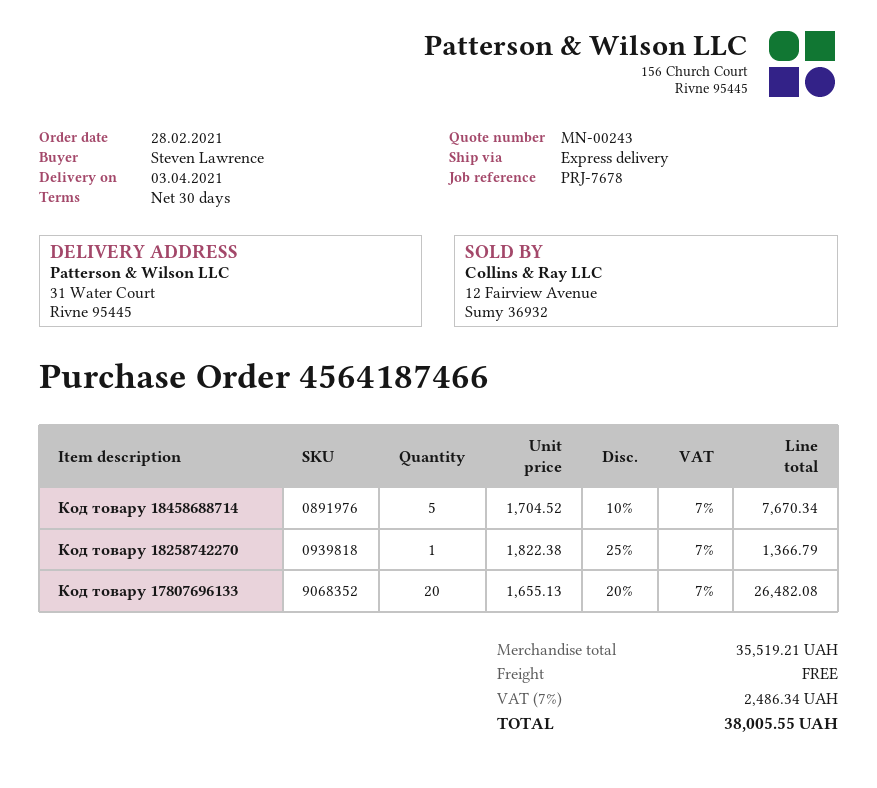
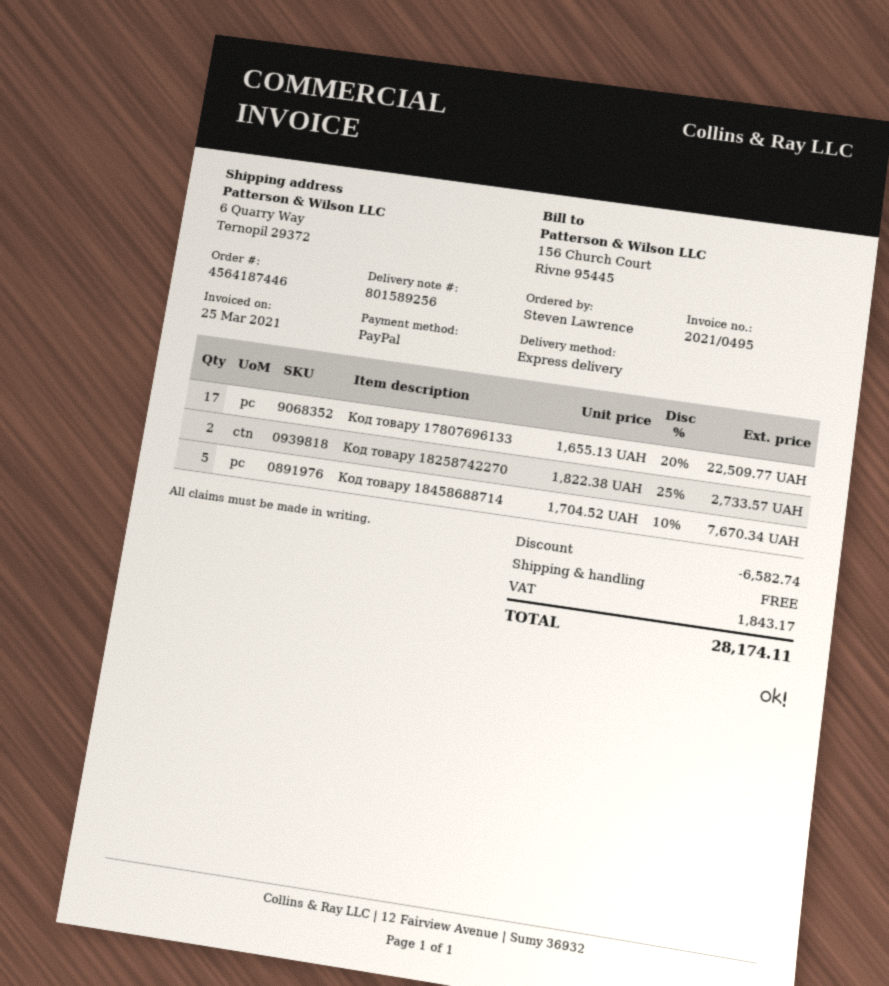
order number: 4564187466 -> 4564187446
ship to: 31 Water Court, Rivne 95445 -> 6 Quarry Way, Ternopil 29372
Код товару 18258742270: 1 x 1822.38 - 25% = 1366.79 -> 2 x 1822.38 - 25% = 2733.57
Код товару 17807696133: 20 x 1655.13 - 20% = 26482.08 -> 17 x 1655.13 - 20% = 22509.77
discount: none -> 6582.74
tax: 2486.34 -> 1843.17
total: 38005.55 -> 28174.11

